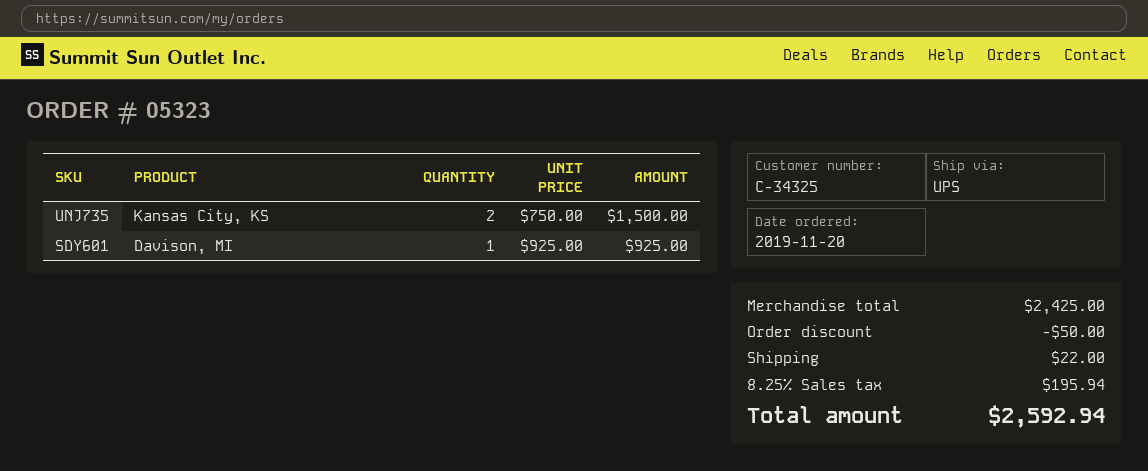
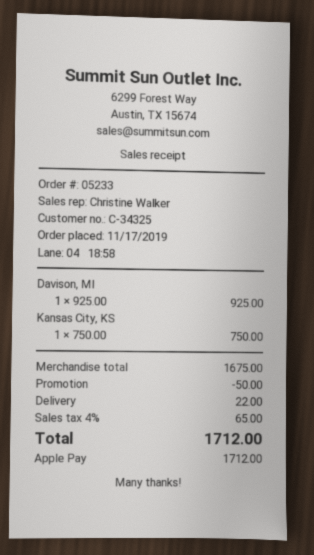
order number: 05323 -> 05233
order date: 2019-11-20 -> 2019-11-17
Kansas City, KS: 2 x 750.00 = 1500.00 -> 1 x 750.00 = 750.00
subtotal: 2425.00 -> 1675.00
tax: 8.25% = 195.94 -> 4% = 65.00
total: 2592.94 -> 1712.00

